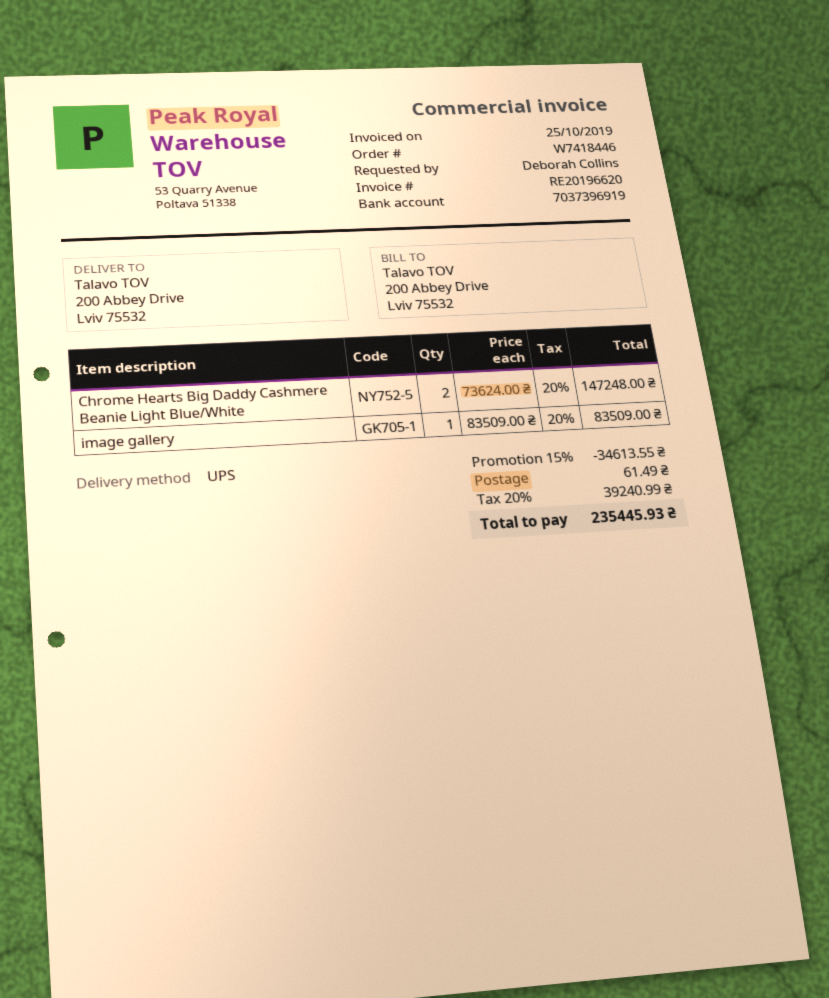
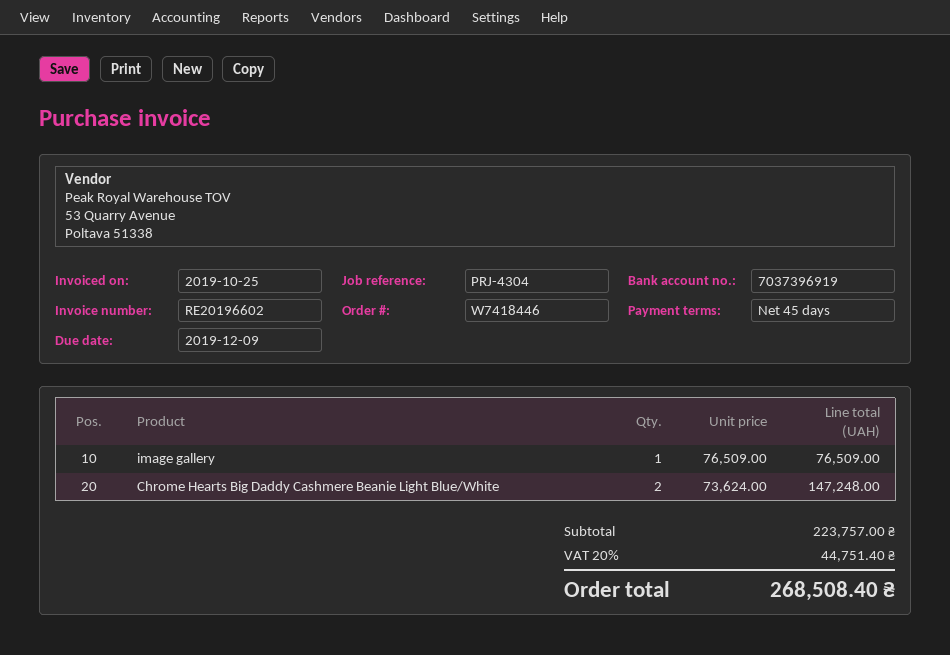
invoice number: RE20196620 -> RE20196602
image gallery: 1 x 83509.00 = 83509.00 -> 1 x 76509.00 = 76509.00
discount: 15% = 34613.55 -> none
shipping: 61.49 -> none
tax: 20% = 39240.99 -> 20% = 44751.40
total: 235445.93 -> 268508.40

